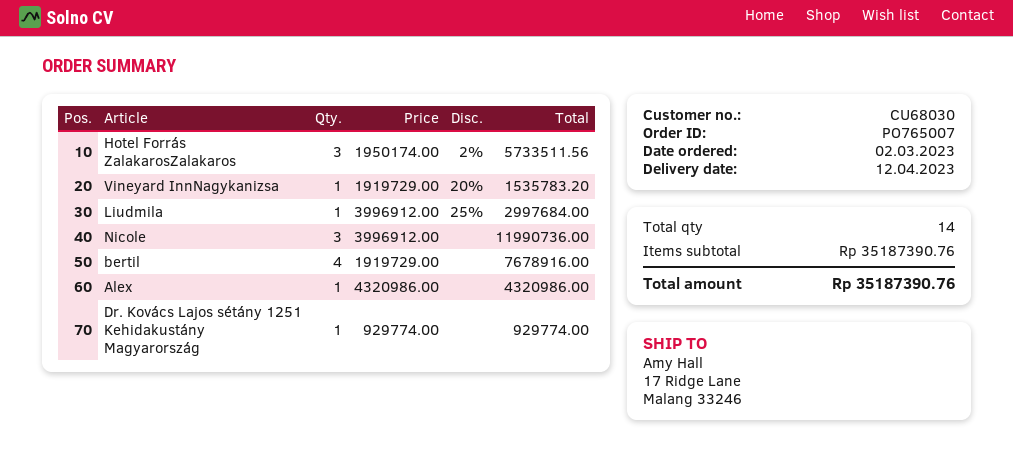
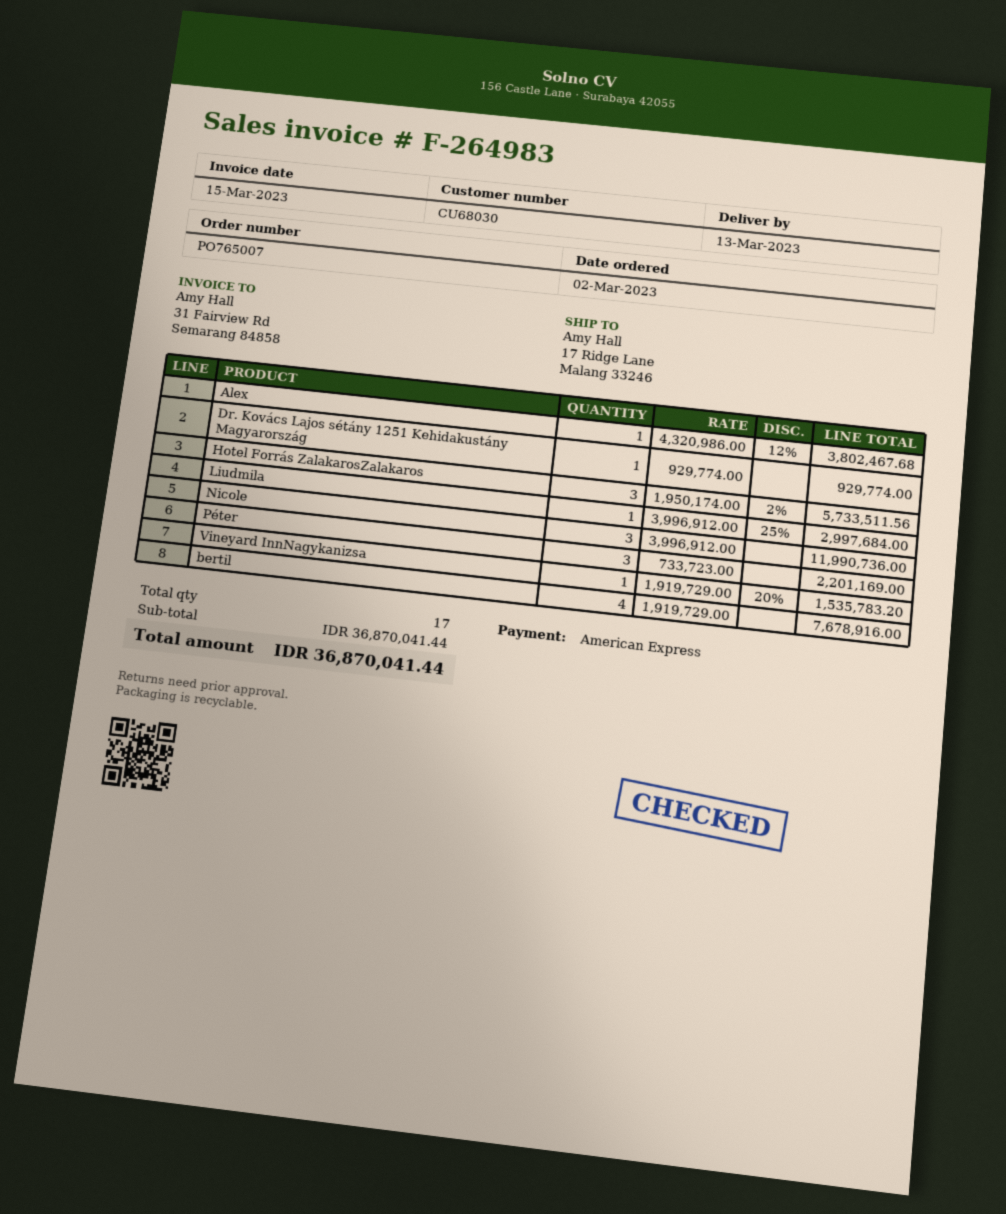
delivery date: 2023-04-12 -> 2023-03-13
Alex: 1 x 4320986.00 = 4320986.00 -> 1 x 4320986.00 - 12% = 3802467.68
Péter: none -> 3 x 733723.00 = 2201169.00
total quantity: 14 -> 17
subtotal: 35187390.76 -> 36870041.44
total: 35187390.76 -> 36870041.44

